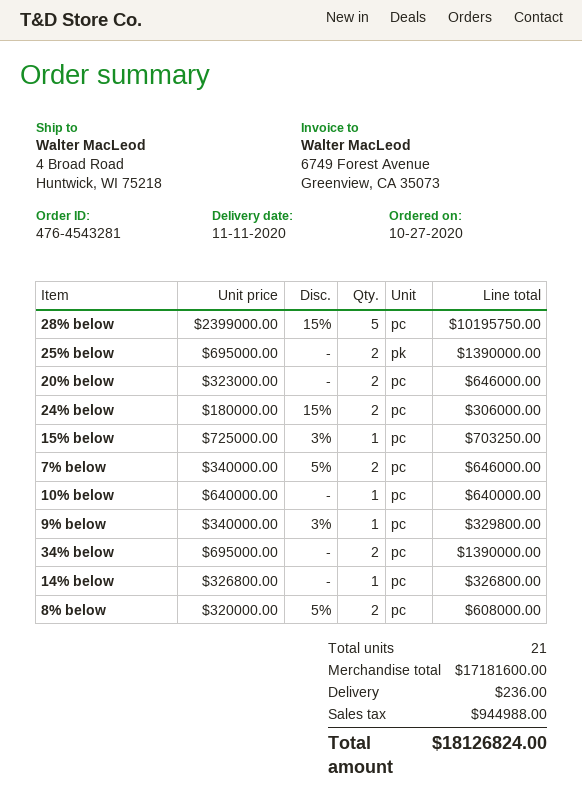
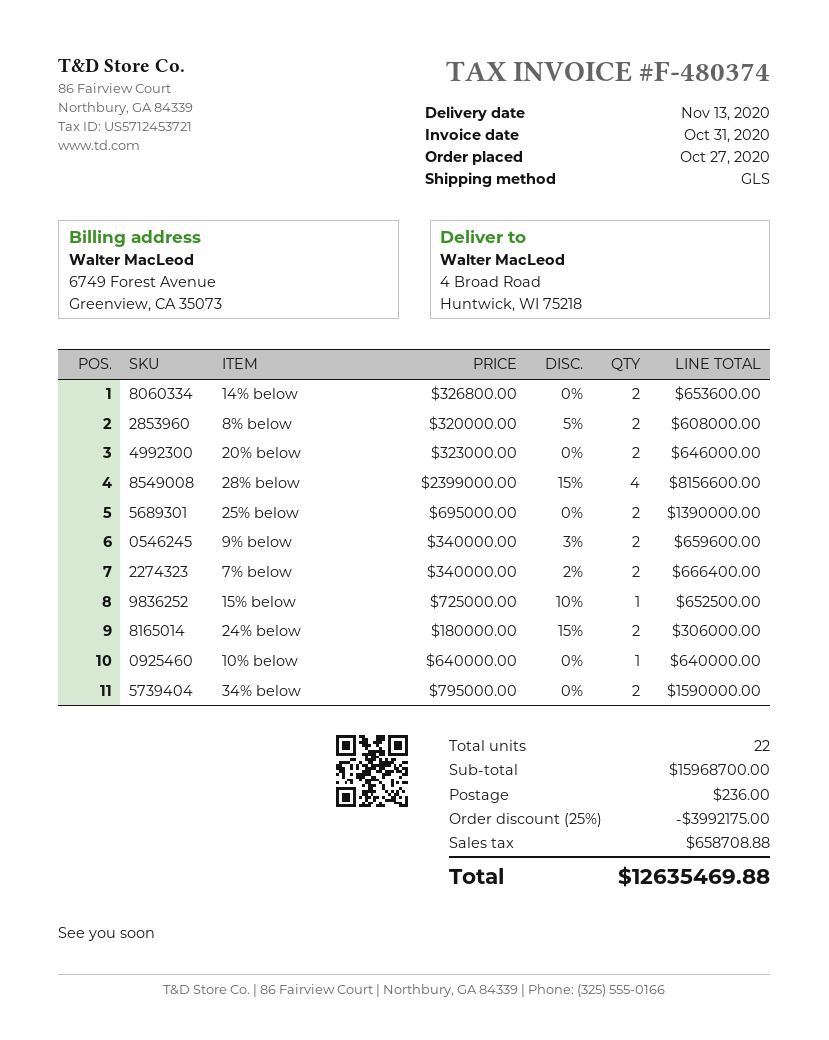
delivery date: 2020-11-11 -> 2020-11-13
28% below: 5 x 2399000.00 - 15% = 10195750.00 -> 4 x 2399000.00 - 15% = 8156600.00
15% below: 1 x 725000.00 - 3% = 703250.00 -> 1 x 725000.00 - 10% = 652500.00
7% below: 2 x 340000.00 - 5% = 646000.00 -> 2 x 340000.00 - 2% = 666400.00
9% below: 1 x 340000.00 - 3% = 329800.00 -> 2 x 340000.00 - 3% = 659600.00
34% below: 2 x 695000.00 = 1390000.00 -> 2 x 795000.00 = 1590000.00
14% below: 1 x 326800.00 = 326800.00 -> 2 x 326800.00 = 653600.00
total quantity: 21 -> 22
subtotal: 17181600.00 -> 15968700.00
discount: none -> 25% = 3992175.00
tax: 944988.00 -> 658708.88
total: 18126824.00 -> 12635469.88

